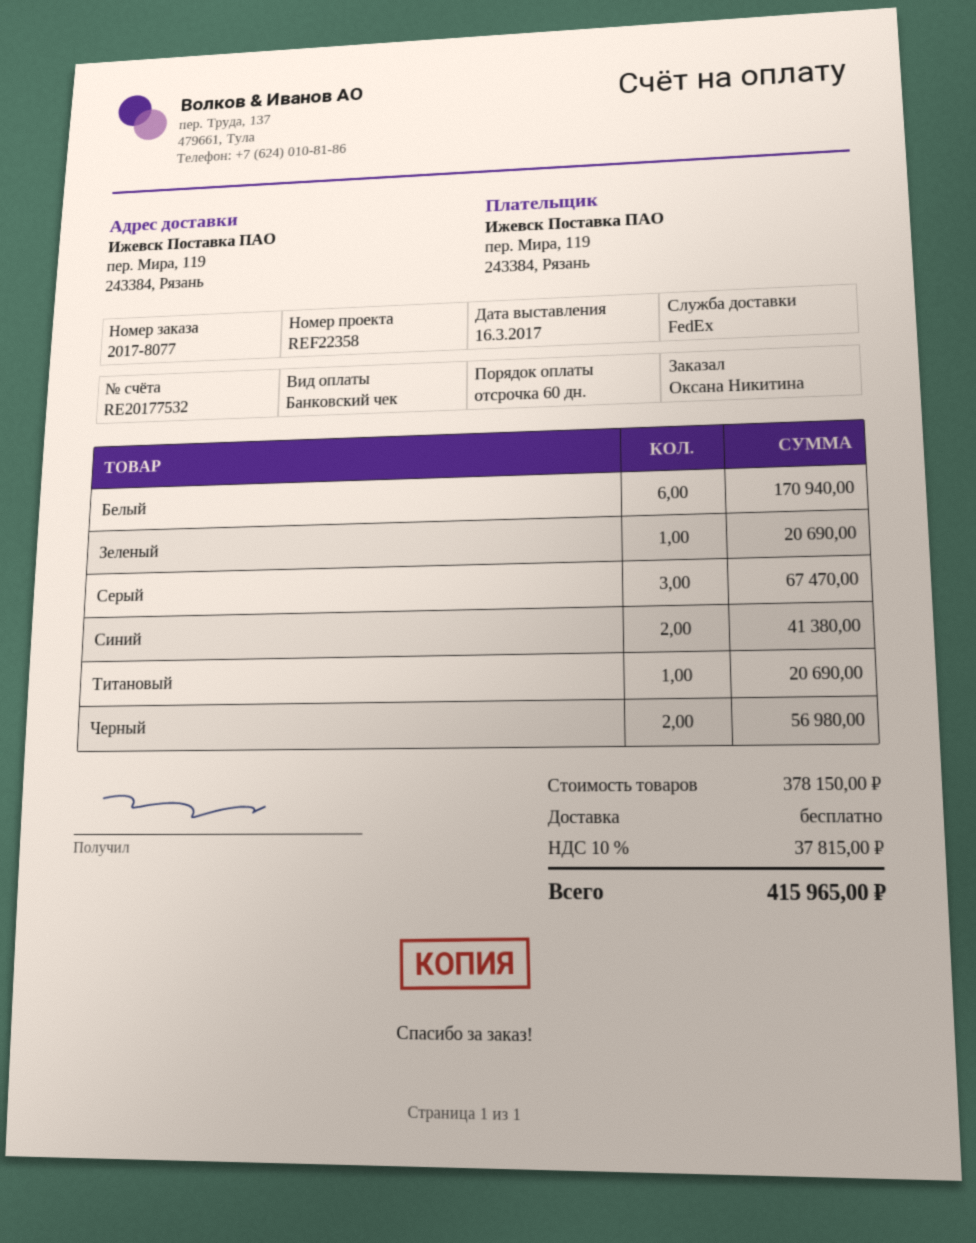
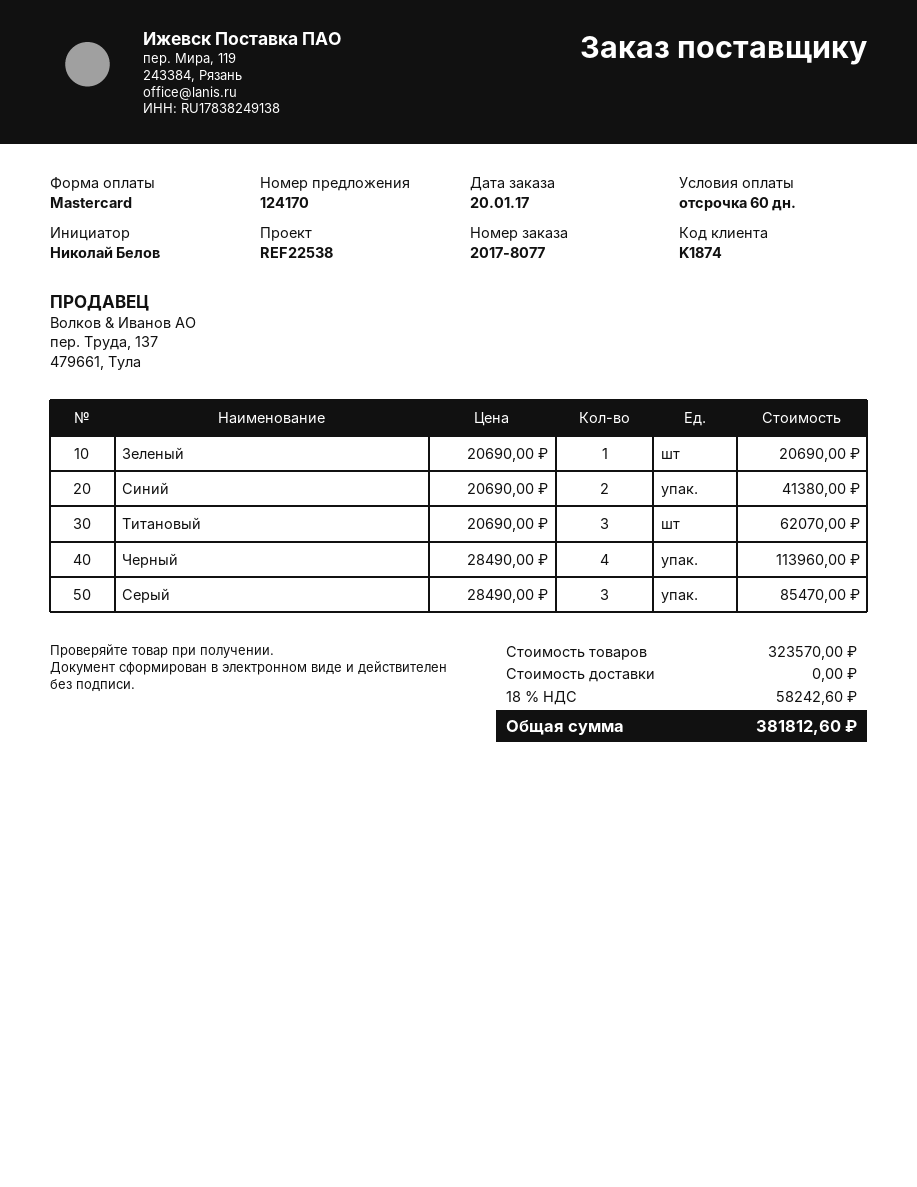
reference: REF22358 -> REF22538
ordered by: Оксана Никитина -> Николай Белов
payment method: cheque -> Mastercard
Белый: 6 for 170940.00 -> none
Серый: 3 for 67470.00 -> 3 for 85470.00
Титановый: 1 for 20690.00 -> 3 for 62070.00
Черный: 2 for 56980.00 -> 4 for 113960.00
subtotal: 378150.00 -> 323570.00
tax: 10% = 37815.00 -> 18% = 58242.60
total: 415965.00 -> 381812.60

